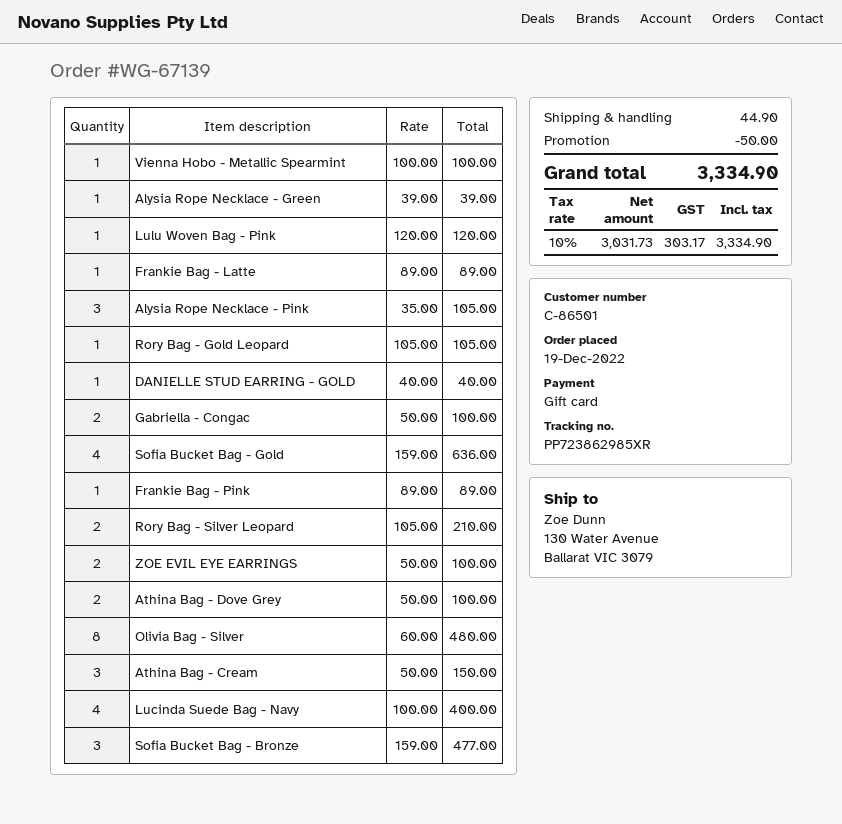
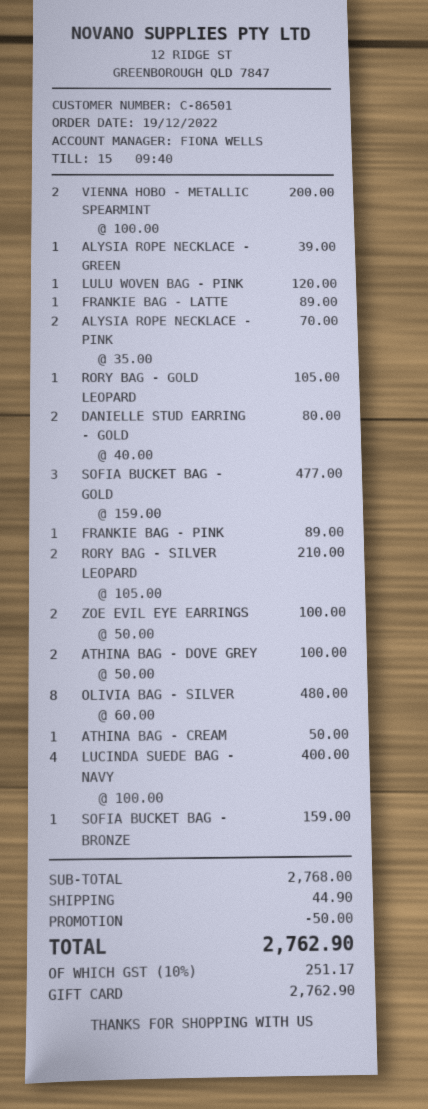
Vienna Hobo - Metallic Spearmint: 1 x 100.00 = 100.00 -> 2 x 100.00 = 200.00
Alysia Rope Necklace - Pink: 3 x 35.00 = 105.00 -> 2 x 35.00 = 70.00
DANIELLE STUD EARRING - GOLD: 1 x 40.00 = 40.00 -> 2 x 40.00 = 80.00
Gabriella - Congac: 2 x 50.00 = 100.00 -> none
Sofia Bucket Bag - Gold: 4 x 159.00 = 636.00 -> 3 x 159.00 = 477.00
Athina Bag - Cream: 3 x 50.00 = 150.00 -> 1 x 50.00 = 50.00
Sofia Bucket Bag - Bronze: 3 x 159.00 = 477.00 -> 1 x 159.00 = 159.00
tax: 10% = 303.17 -> 10% = 251.17
total: 3334.90 -> 2762.90

